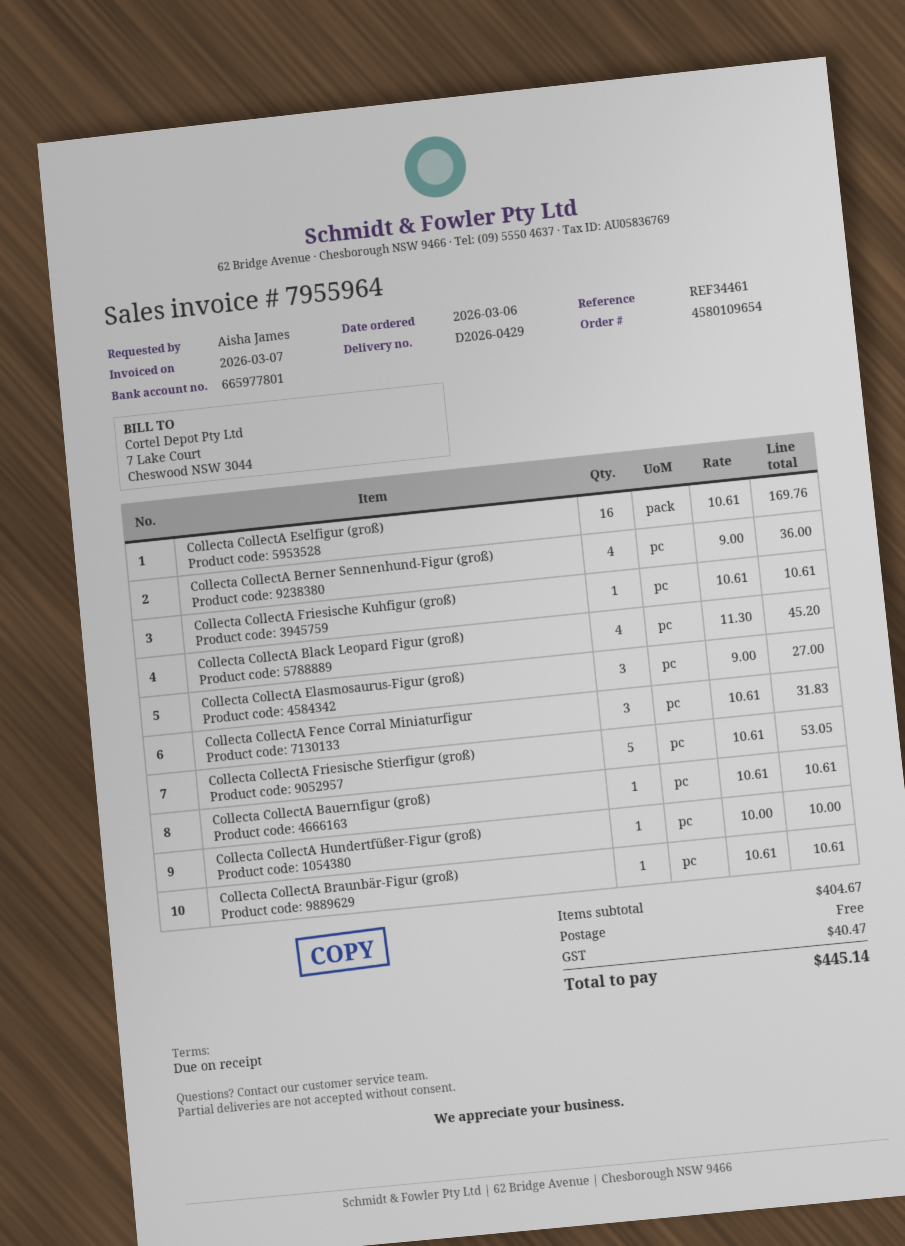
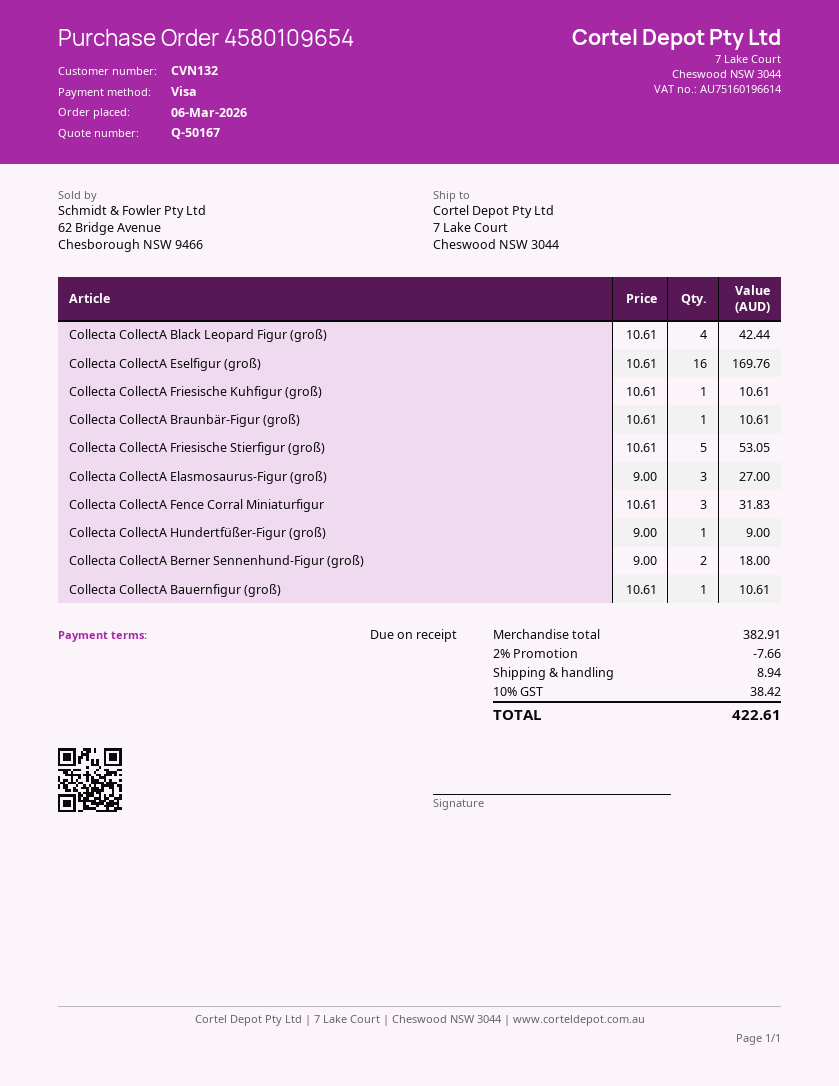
Collecta CollectA Berner Sennenhund-Figur (groß): 4 x 9.00 = 36.00 -> 2 x 9.00 = 18.00
Collecta CollectA Black Leopard Figur (groß): 4 x 11.30 = 45.20 -> 4 x 10.61 = 42.44
Collecta CollectA Hundertfüßer-Figur (groß): 1 x 10.00 = 10.00 -> 1 x 9.00 = 9.00
subtotal: 404.67 -> 382.91
discount: none -> 2% = 7.66
shipping: 0.00 -> 8.94
tax: 40.47 -> 38.42
total: 445.14 -> 422.61

